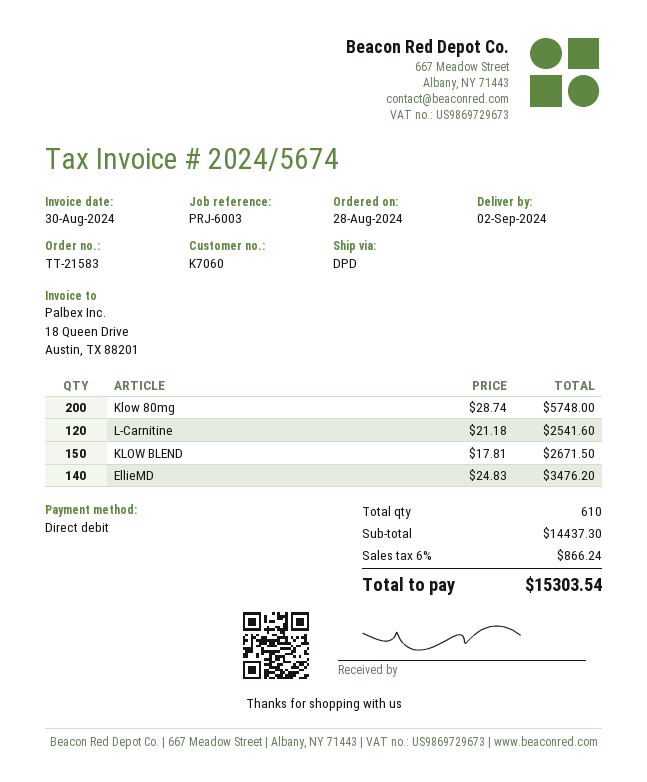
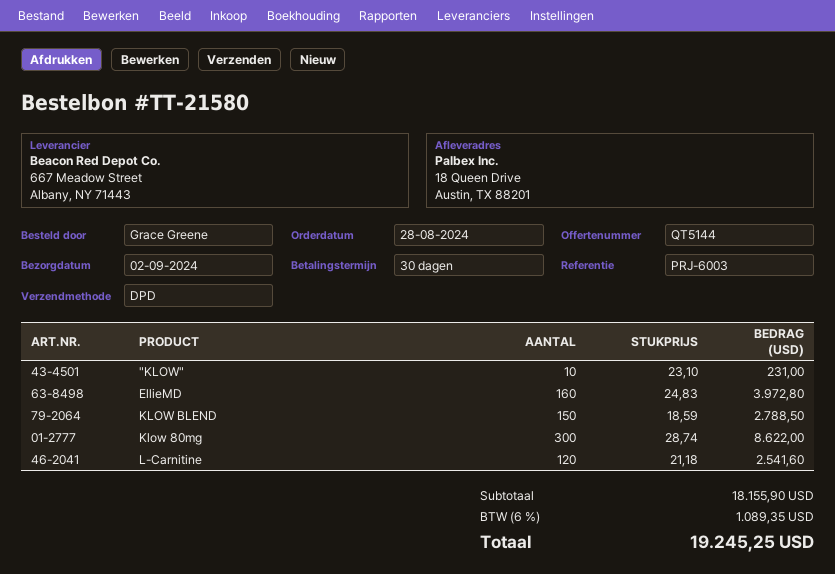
order number: TT-21583 -> TT-21580
Klow 80mg: 200 x 28.74 = 5748.00 -> 300 x 28.74 = 8622.00
KLOW BLEND: 150 x 17.81 = 2671.50 -> 150 x 18.59 = 2788.50
EllieMD: 140 x 24.83 = 3476.20 -> 160 x 24.83 = 3972.80
"KLOW": none -> 10 x 23.10 = 231.00
subtotal: 14437.30 -> 18155.90
tax: 6% = 866.24 -> 6% = 1089.35
total: 15303.54 -> 19245.25

